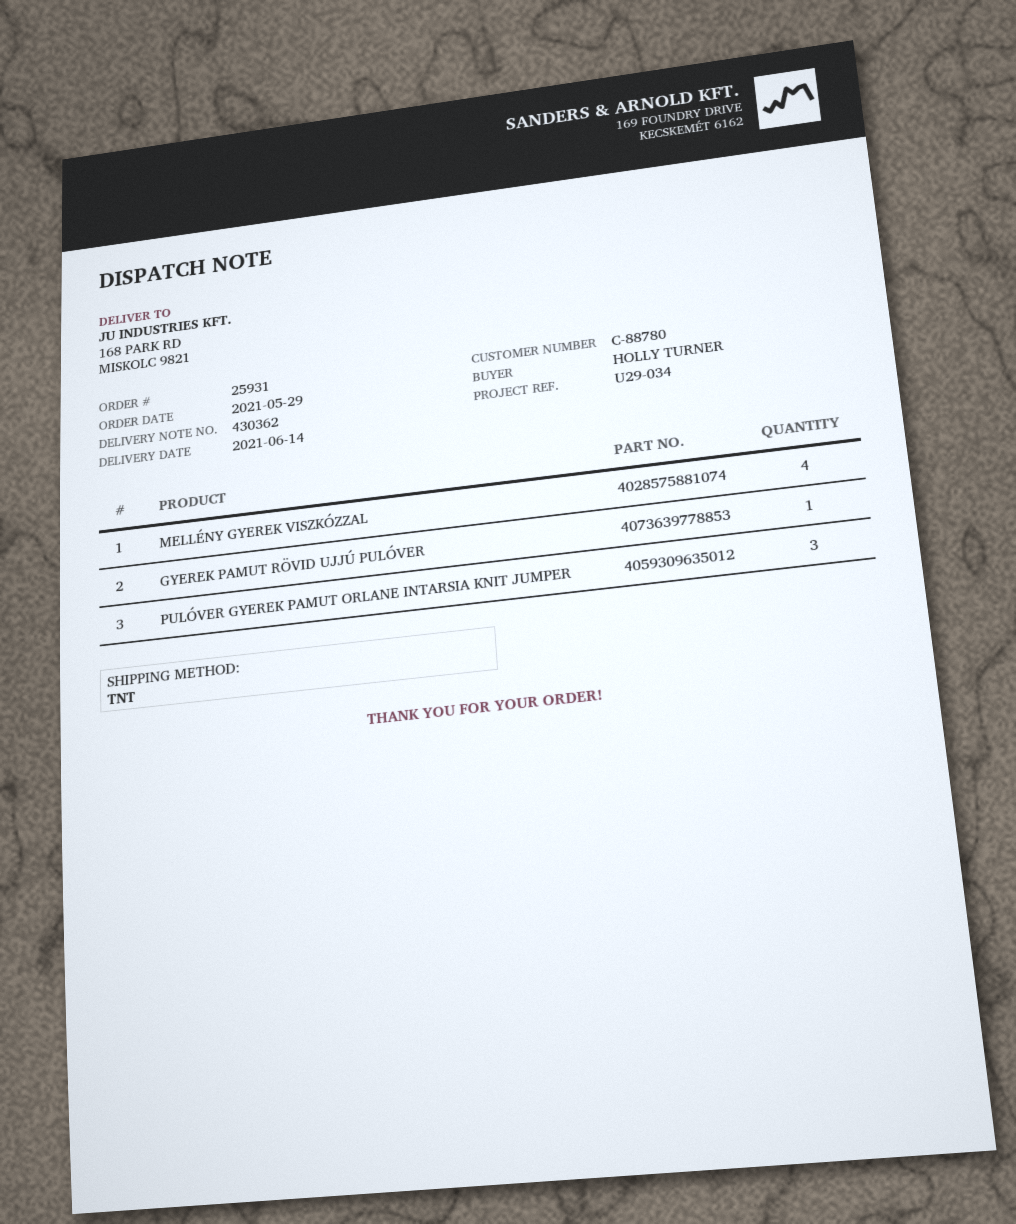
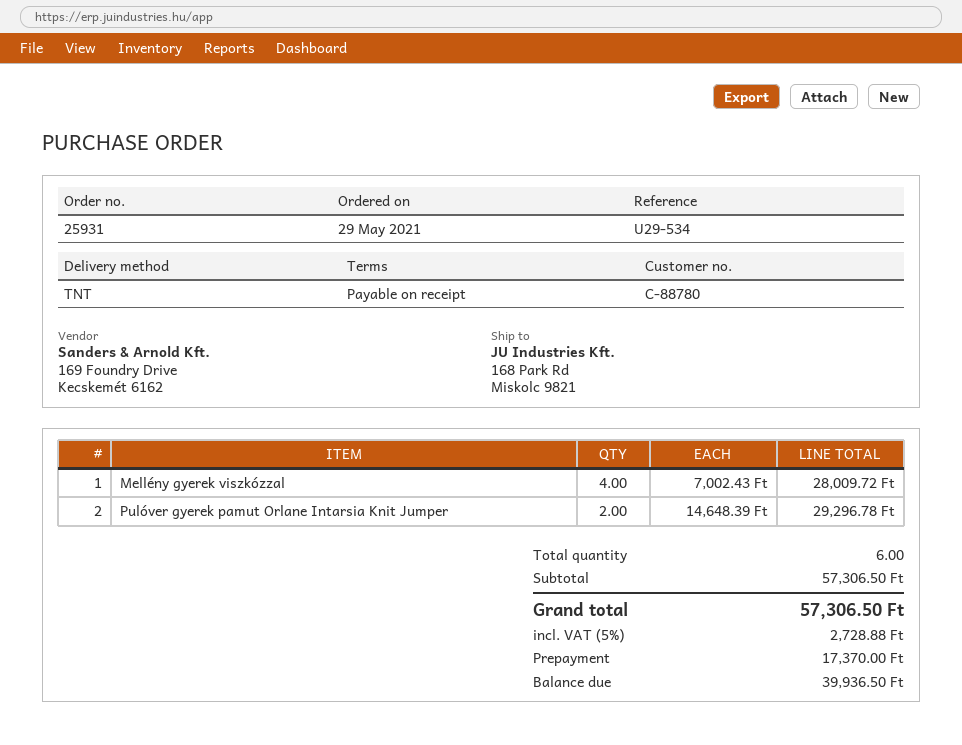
reference: U29-034 -> U29-534
GYEREK PAMUT RÖVID UJJÚ PULÓVER: 1 -> none
PULÓVER GYEREK PAMUT ORLANE INTARSIA KNIT JUMPER: 3 -> 2

